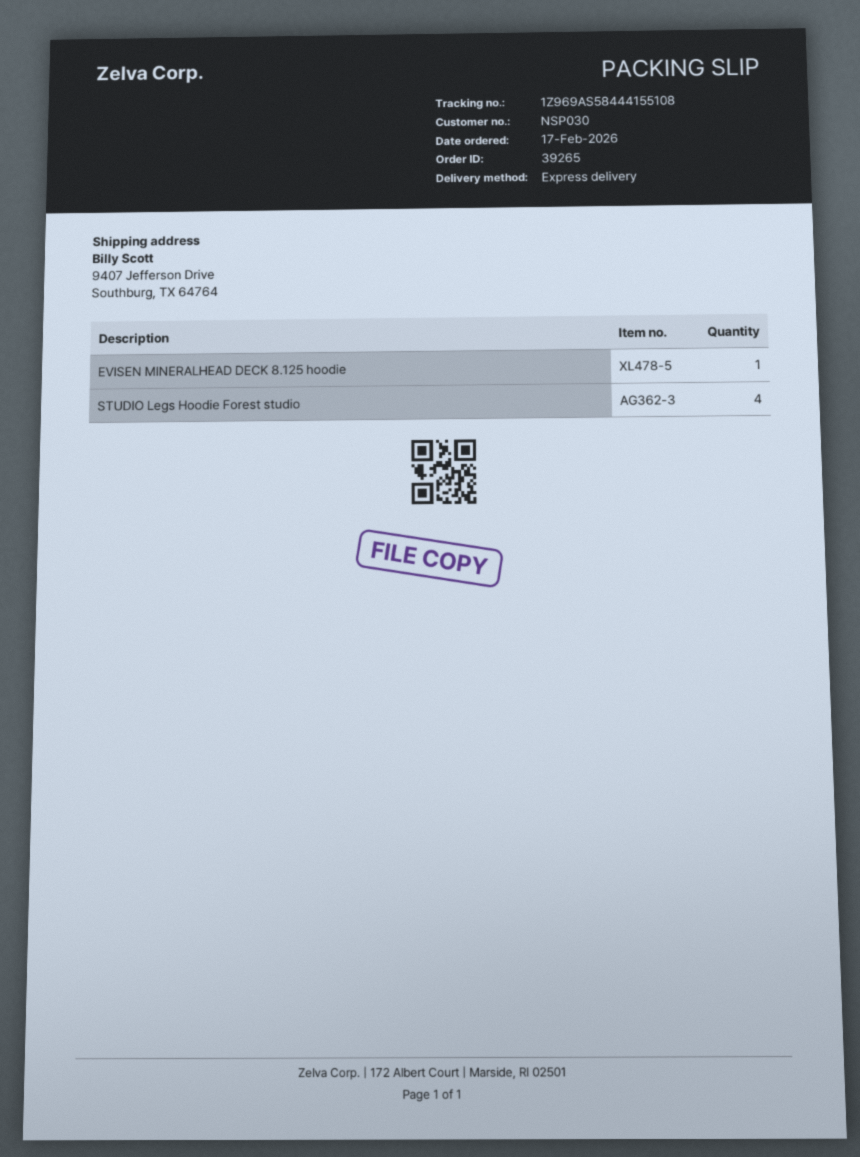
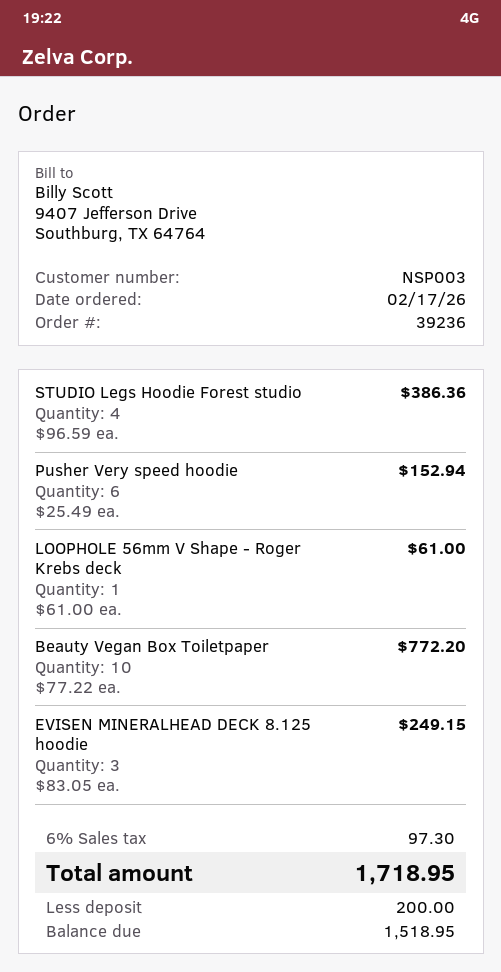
order number: 39265 -> 39236
customer number: NSP030 -> NSP003
EVISEN MINERALHEAD DECK 8.125 hoodie: 1 -> 3
Pusher Very speed hoodie: none -> 6
LOOPHOLE 56mm V Shape - Roger Krebs deck: none -> 1
Beauty Vegan Box Toiletpaper: none -> 10

